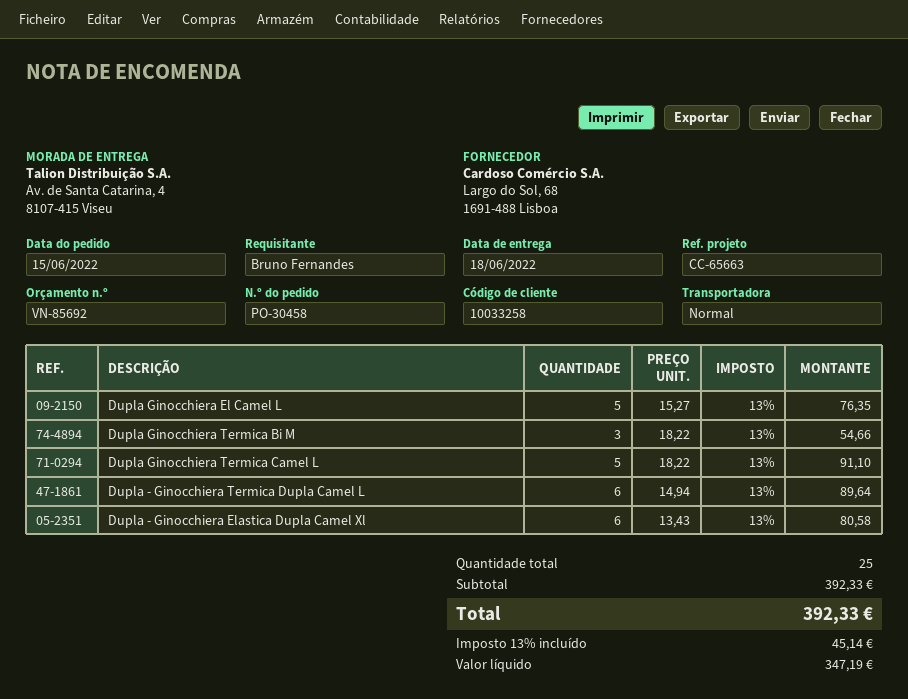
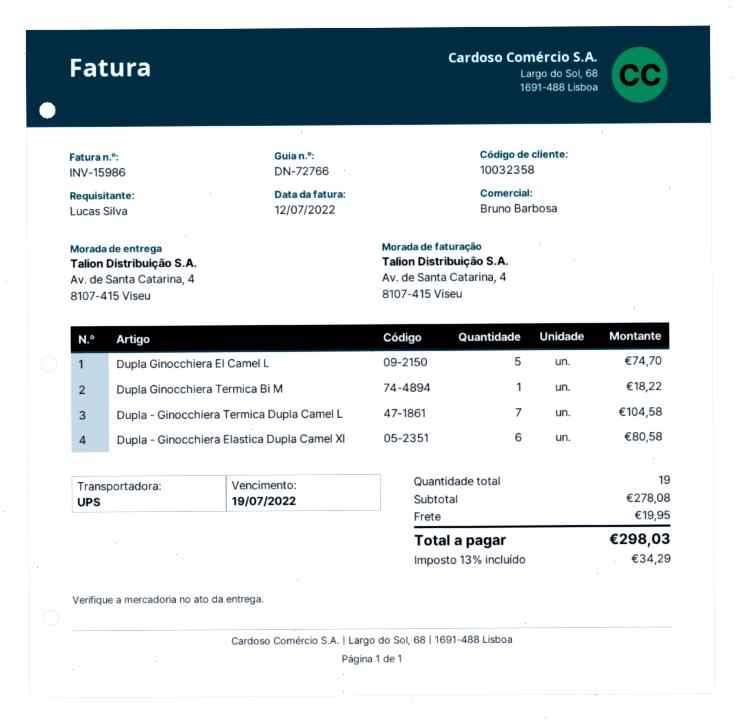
customer number: 10033258 -> 10032358
ordered by: Bruno Fernandes -> Lucas Silva
shipping method: standard -> UPS
Dupla Ginocchiera El Camel L: 5 for 76.35 -> 5 for 74.70
Dupla Ginocchiera Termica Bi M: 3 for 54.66 -> 1 for 18.22
Dupla Ginocchiera Termica Camel L: 5 for 91.10 -> none
Dupla - Ginocchiera Termica Dupla Camel L: 6 for 89.64 -> 7 for 104.58
total quantity: 25 -> 19
subtotal: 392.33 -> 278.08
shipping: none -> 19.95
tax: 13% = 45.14 -> 13% = 34.29
total: 392.33 -> 298.03

